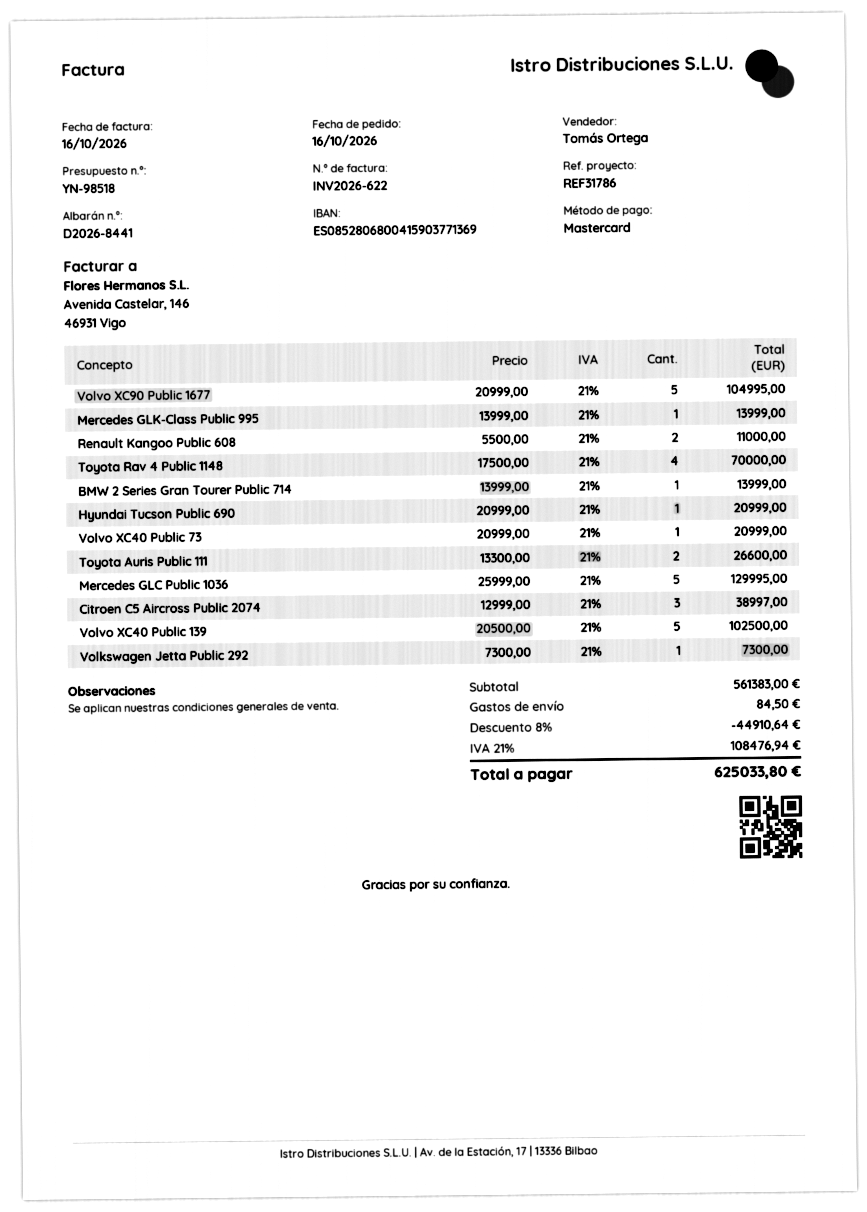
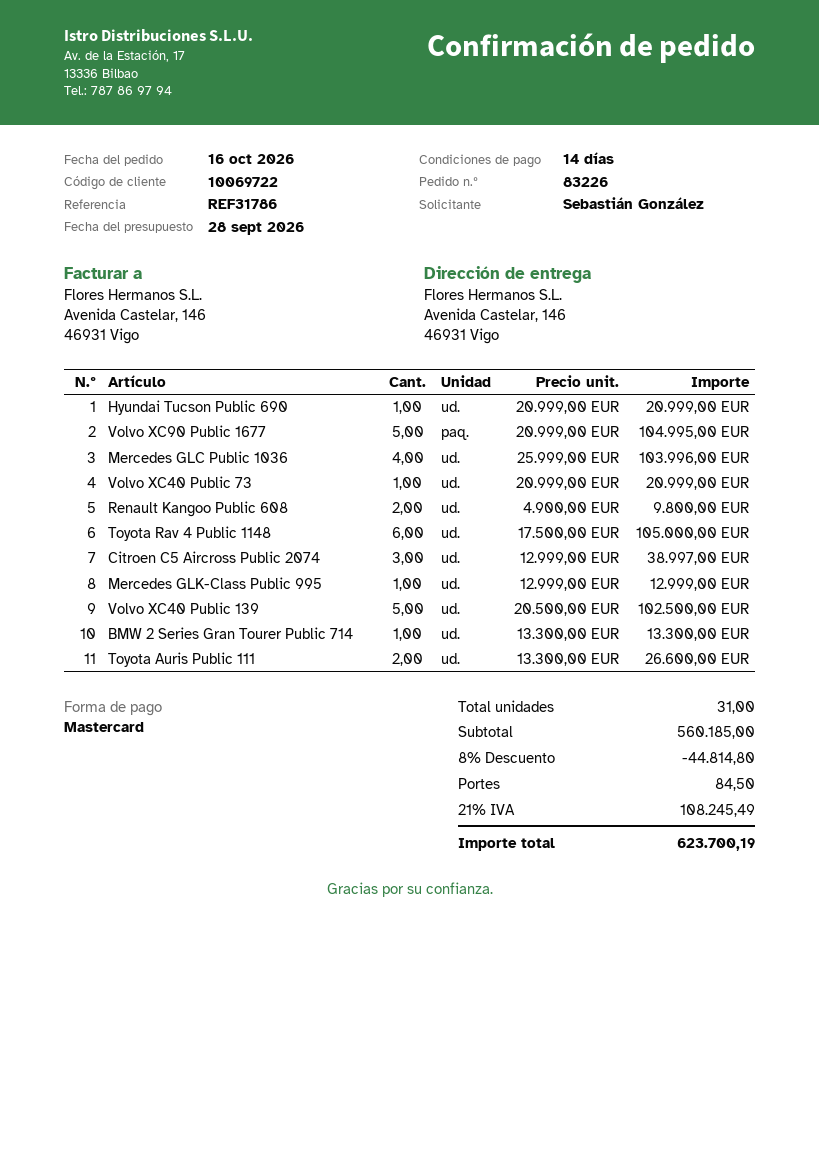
Mercedes GLK-Class Public 995: 1 x 13999.00 = 13999.00 -> 1 x 12999.00 = 12999.00
Renault Kangoo Public 608: 2 x 5500.00 = 11000.00 -> 2 x 4900.00 = 9800.00
Toyota Rav 4 Public 1148: 4 x 17500.00 = 70000.00 -> 6 x 17500.00 = 105000.00
BMW 2 Series Gran Tourer Public 714: 1 x 13999.00 = 13999.00 -> 1 x 13300.00 = 13300.00
Mercedes GLC Public 1036: 5 x 25999.00 = 129995.00 -> 4 x 25999.00 = 103996.00
Volkswagen Jetta Public 292: 1 x 7300.00 = 7300.00 -> none
subtotal: 561383.00 -> 560185.00
discount: 8% = 44910.64 -> 8% = 44814.80
tax: 21% = 108476.94 -> 21% = 108245.49
total: 625033.80 -> 623700.19

